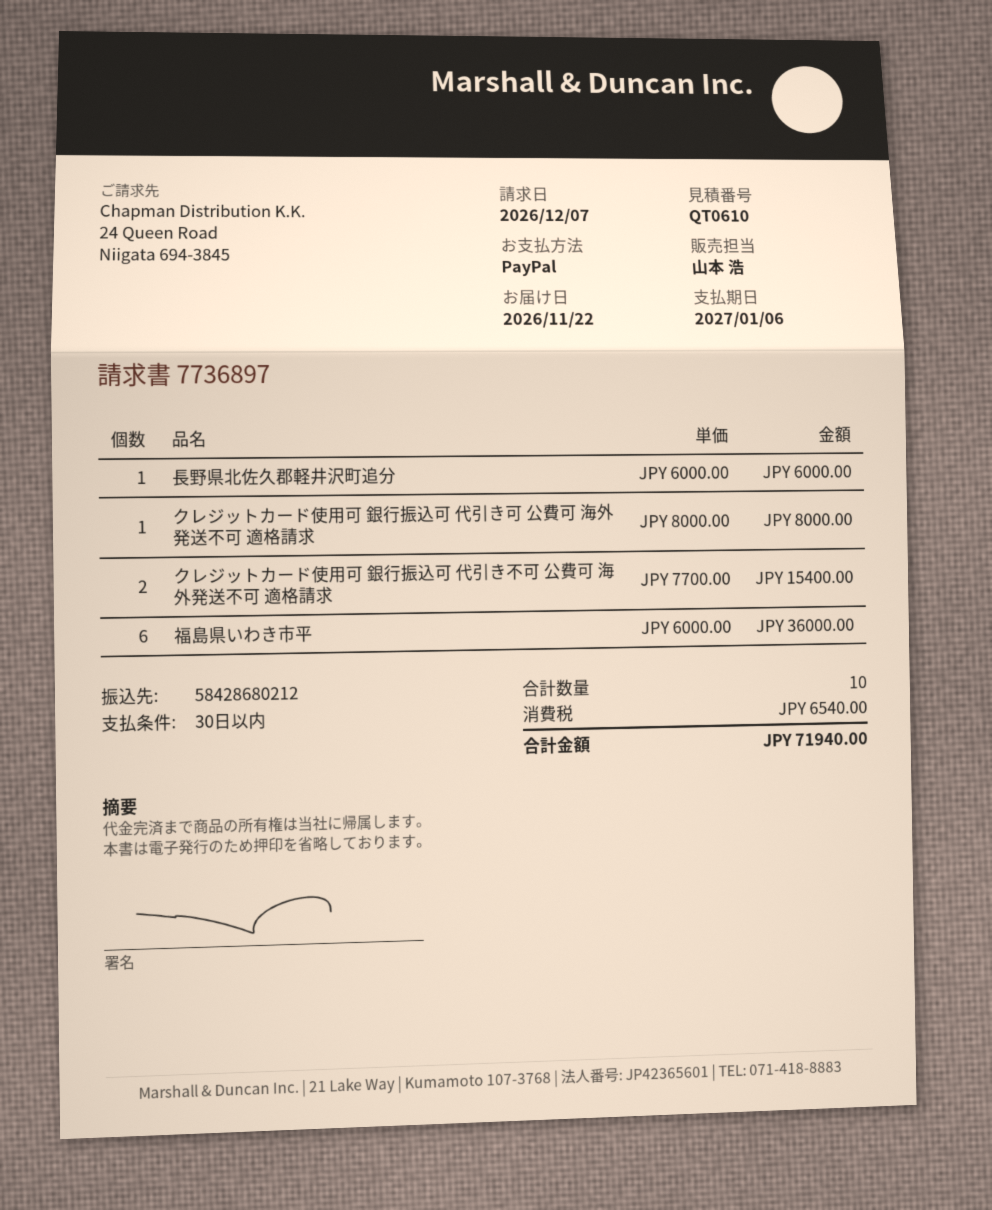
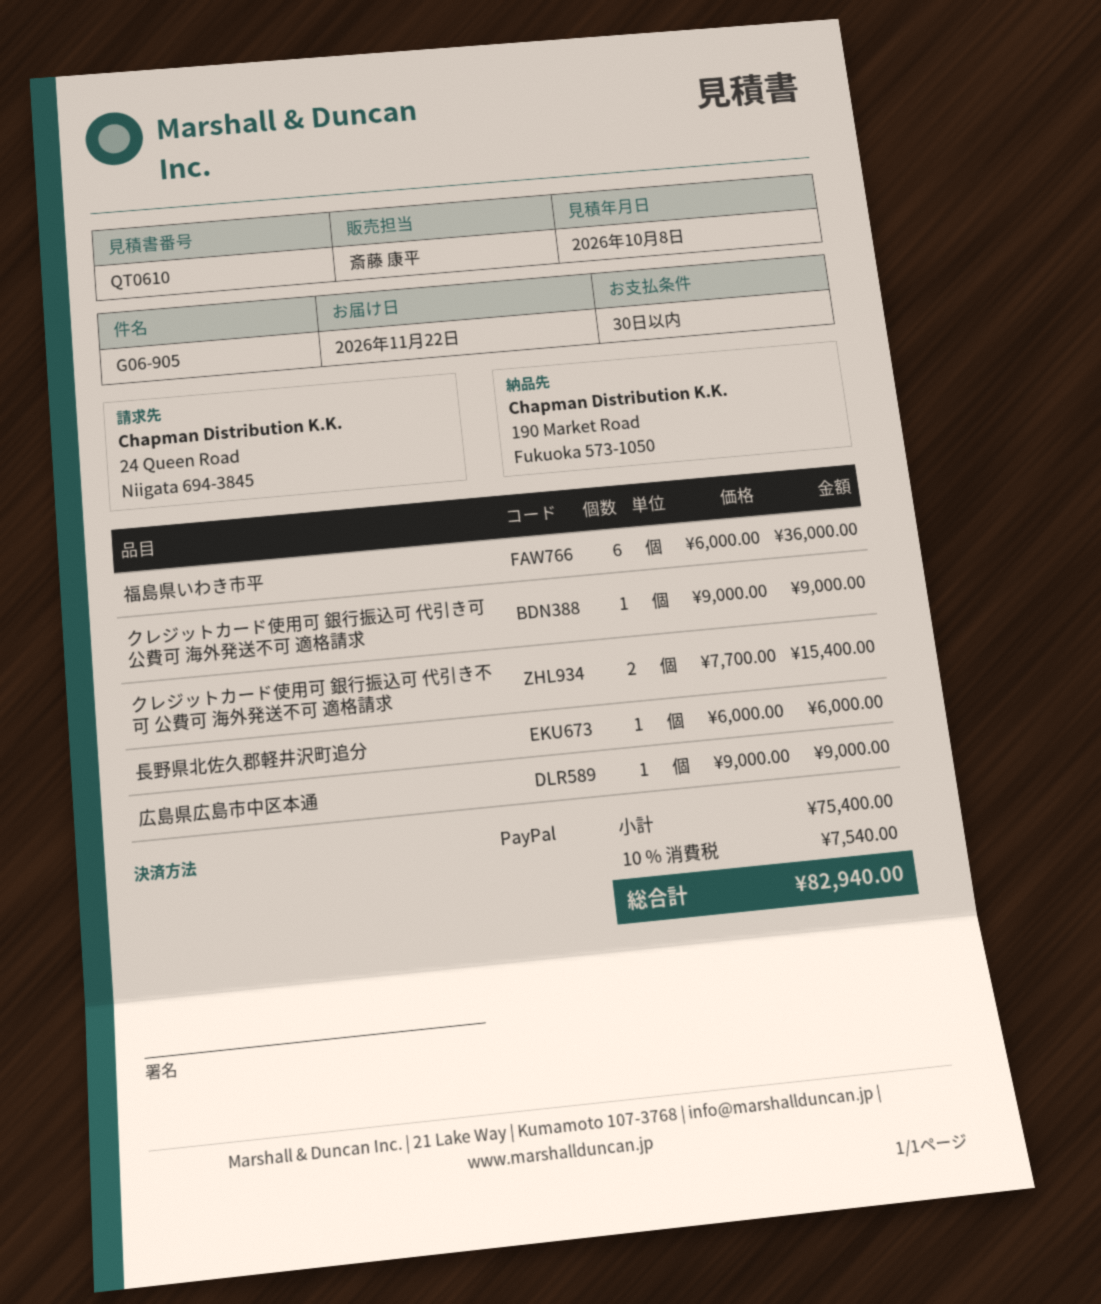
sales rep: 山本 浩 -> 斎藤 康平
クレジットカード使用可 銀行振込可 代引き可 公費可 海外発送不可 適格請求: 1 x 8000.00 = 8000.00 -> 1 x 9000.00 = 9000.00
広島県広島市中区本通: none -> 1 x 9000.00 = 9000.00
tax: 6540.00 -> 7540.00
total: 71940.00 -> 82940.00

